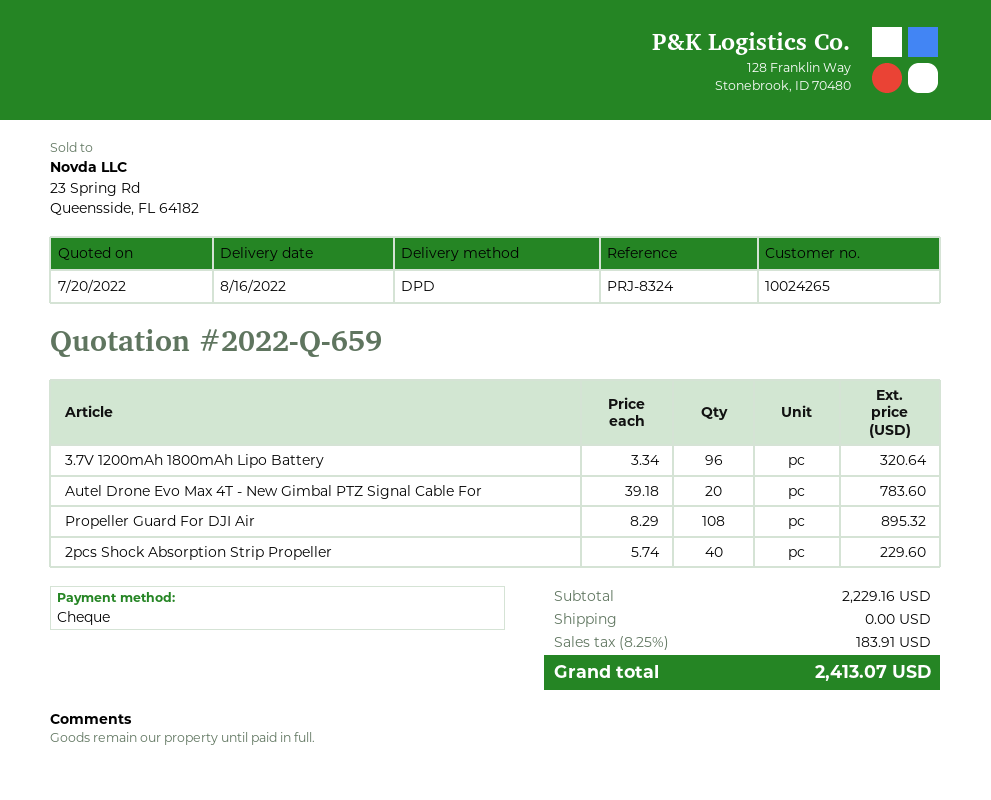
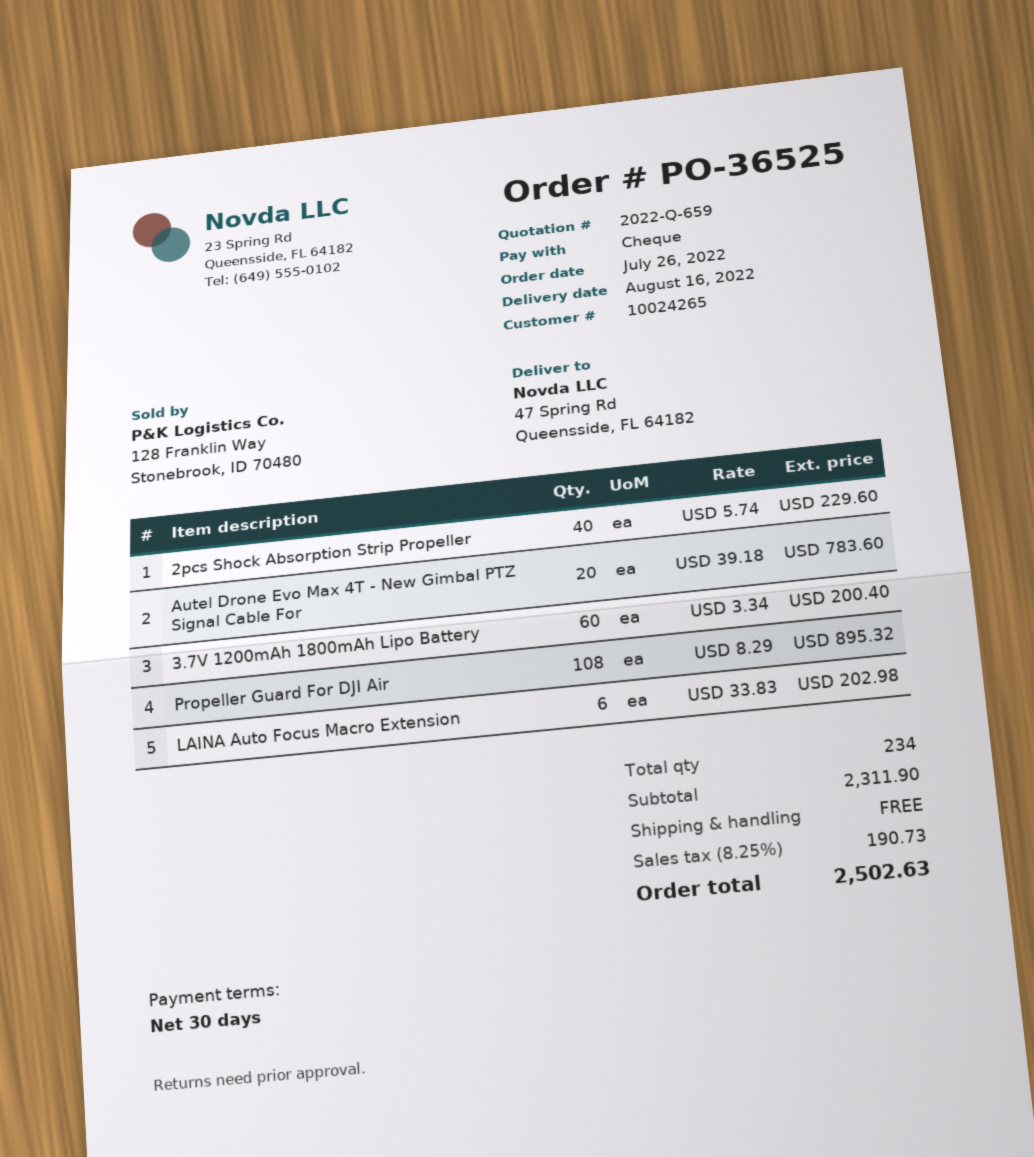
3.7V 1200mAh 1800mAh Lipo Battery: 96 x 3.34 = 320.64 -> 60 x 3.34 = 200.40
LAINA Auto Focus Macro Extension: none -> 6 x 33.83 = 202.98
subtotal: 2229.16 -> 2311.90
tax: 8.25% = 183.91 -> 8.25% = 190.73
total: 2413.07 -> 2502.63

